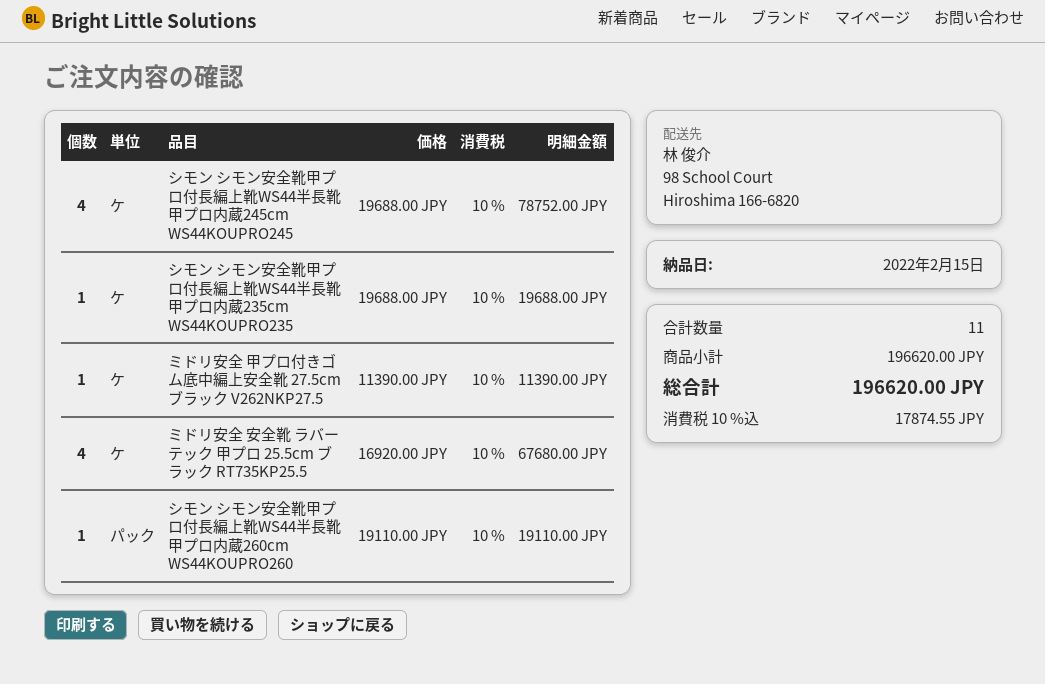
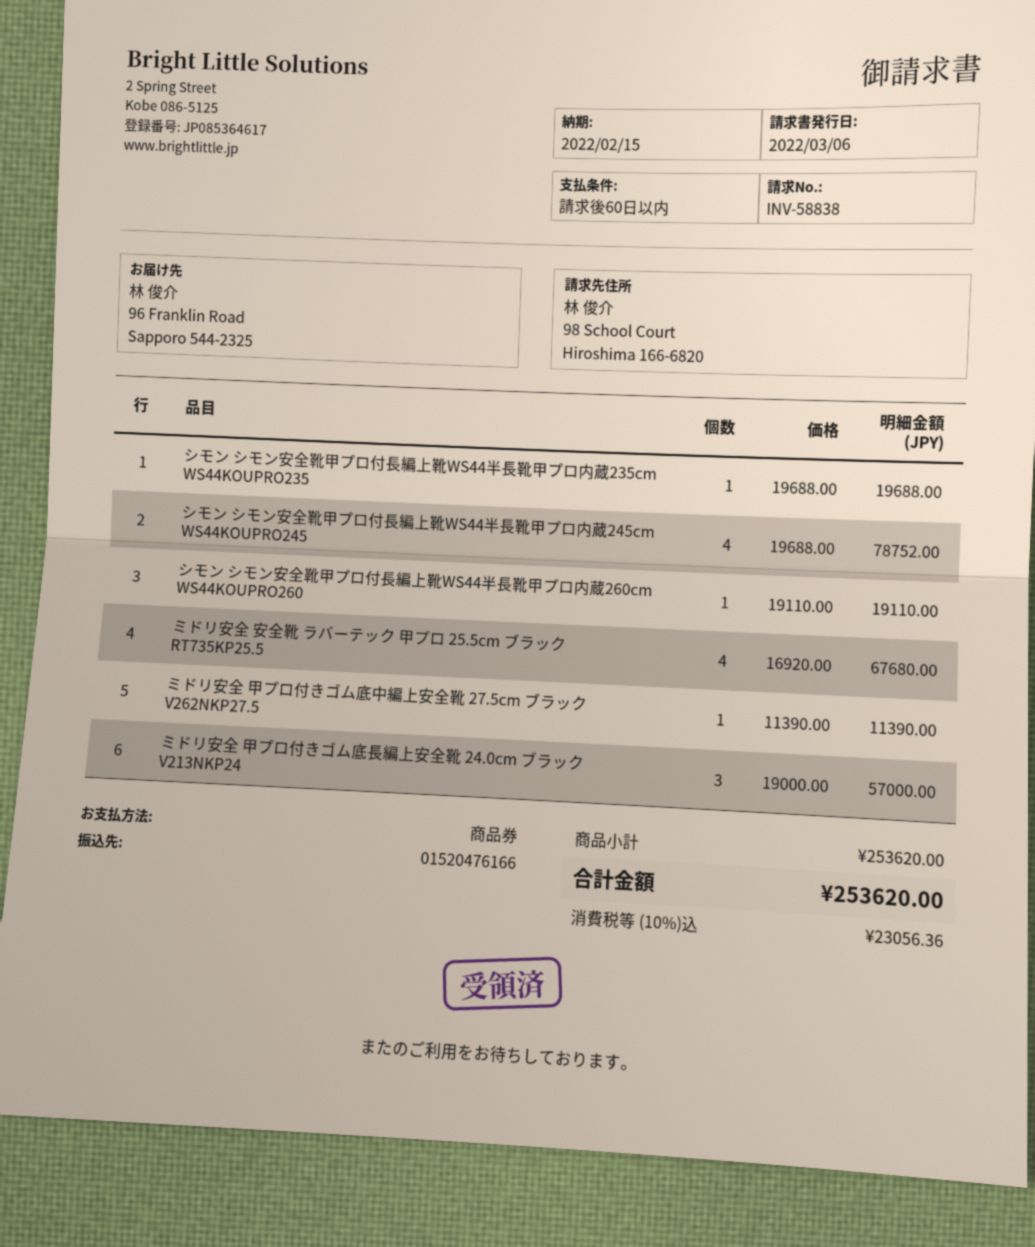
ship to: 98 School Court, Hiroshima 166-6820 -> 96 Franklin Road, Sapporo 544-2325
ミドリ安全 甲プロ付きゴム底長編上安全靴 24.0cm ブラック V213NKP24: none -> 3 x 19000.00 = 57000.00
subtotal: 196620.00 -> 253620.00
tax: 10% = 17874.55 -> 10% = 23056.36
total: 196620.00 -> 253620.00

